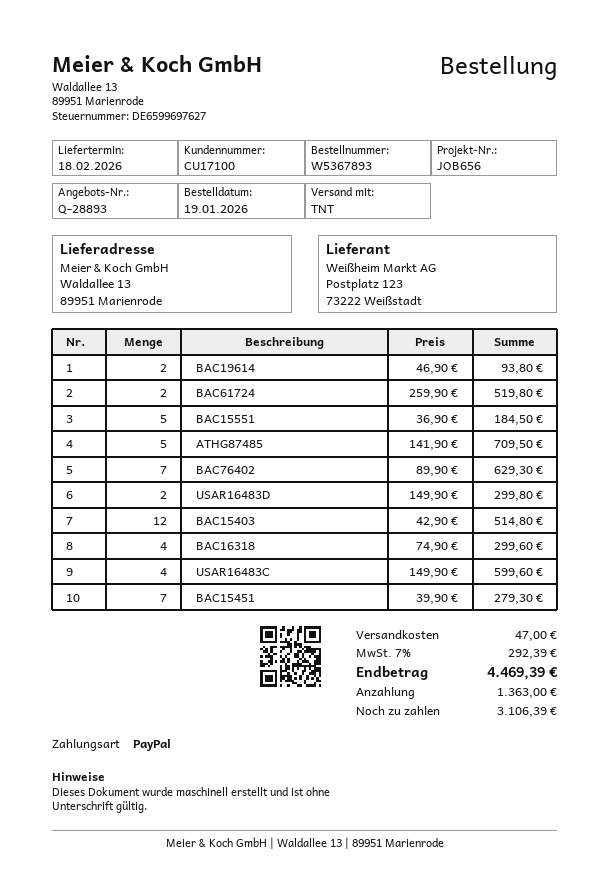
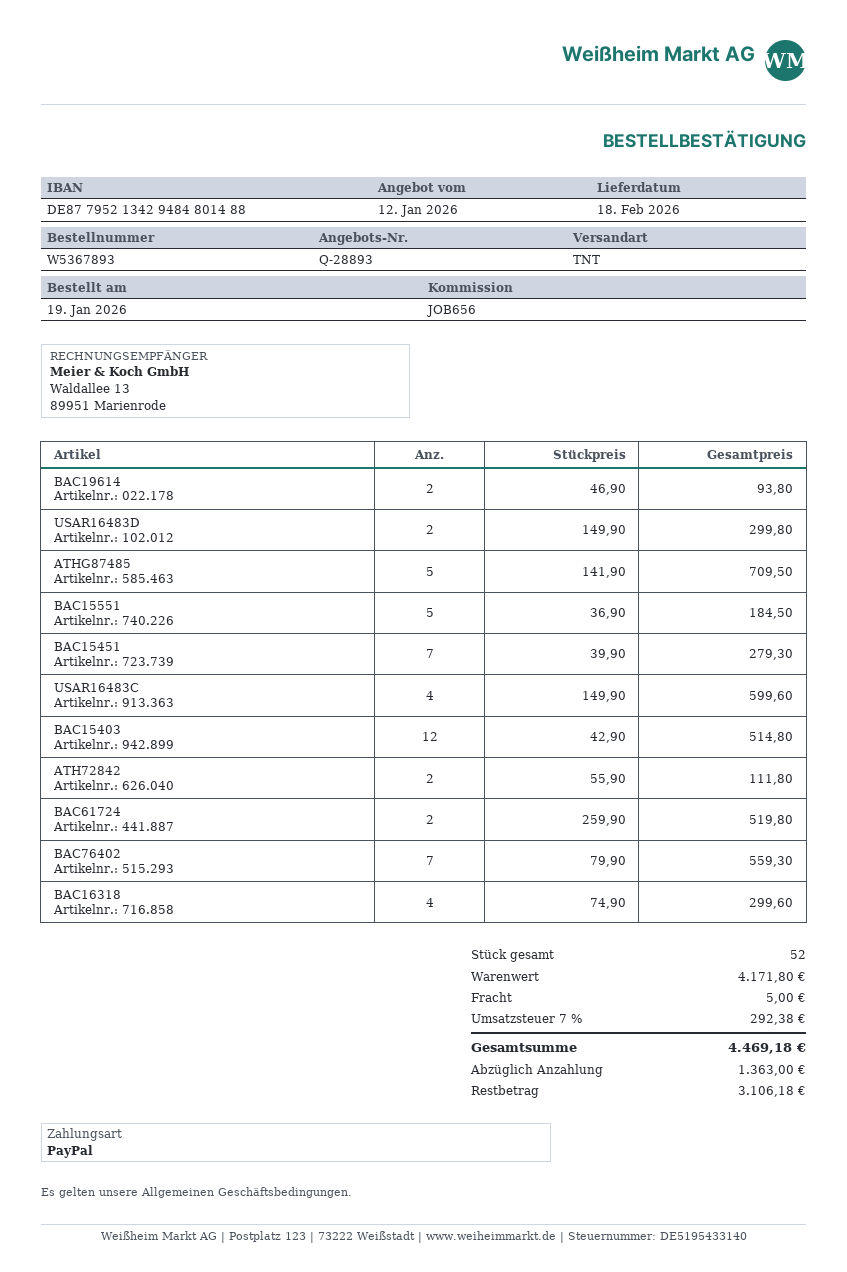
BAC76402: 7 x 89.90 = 629.30 -> 7 x 79.90 = 559.30
ATH72842: none -> 2 x 55.90 = 111.80
shipping: 47.00 -> 5.00
tax: 7% = 292.39 -> 7% = 292.38
total: 4469.39 -> 4469.18
balance: 3106.39 -> 3106.18

